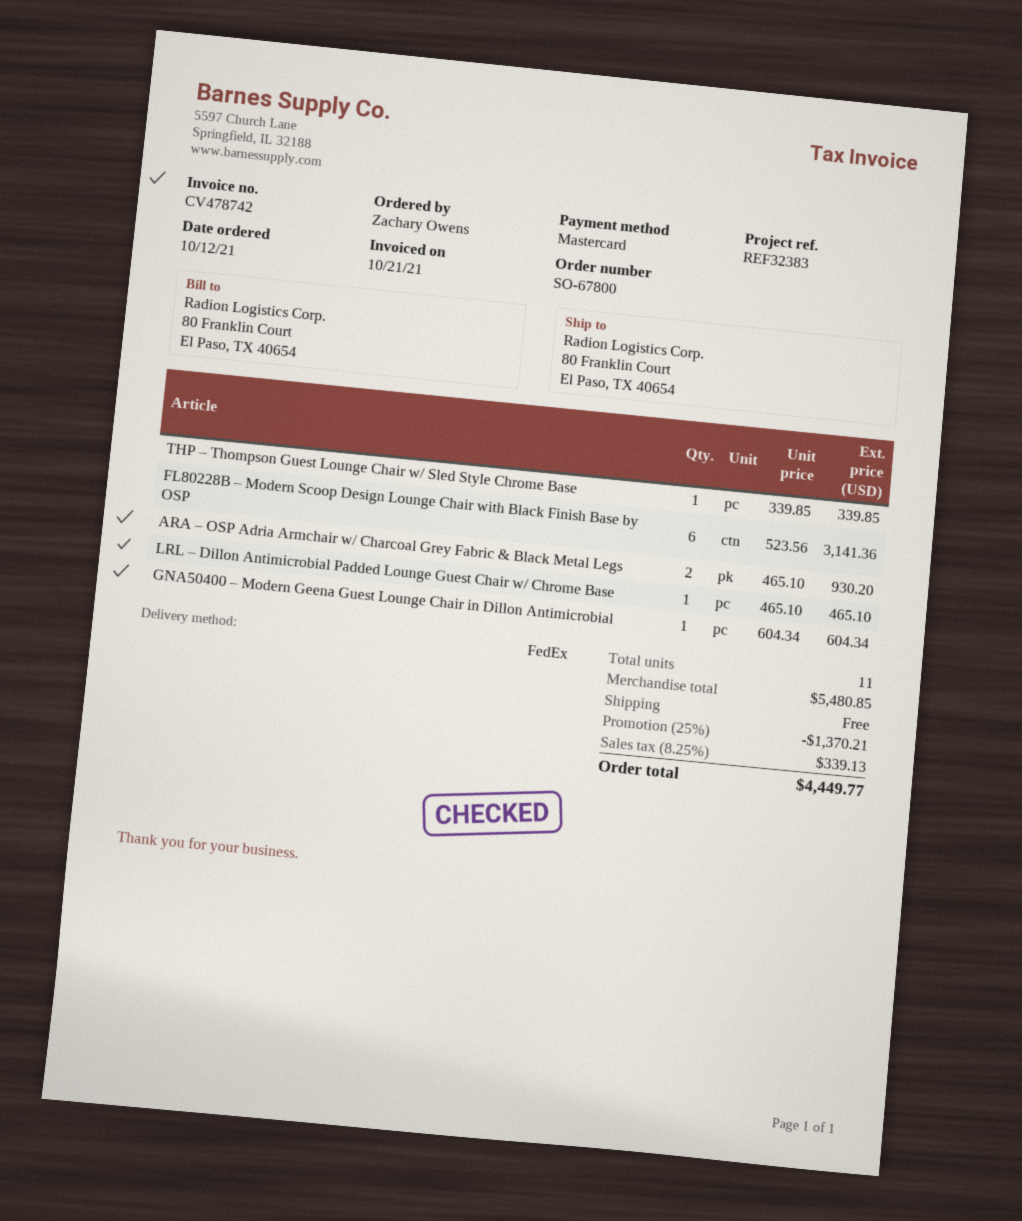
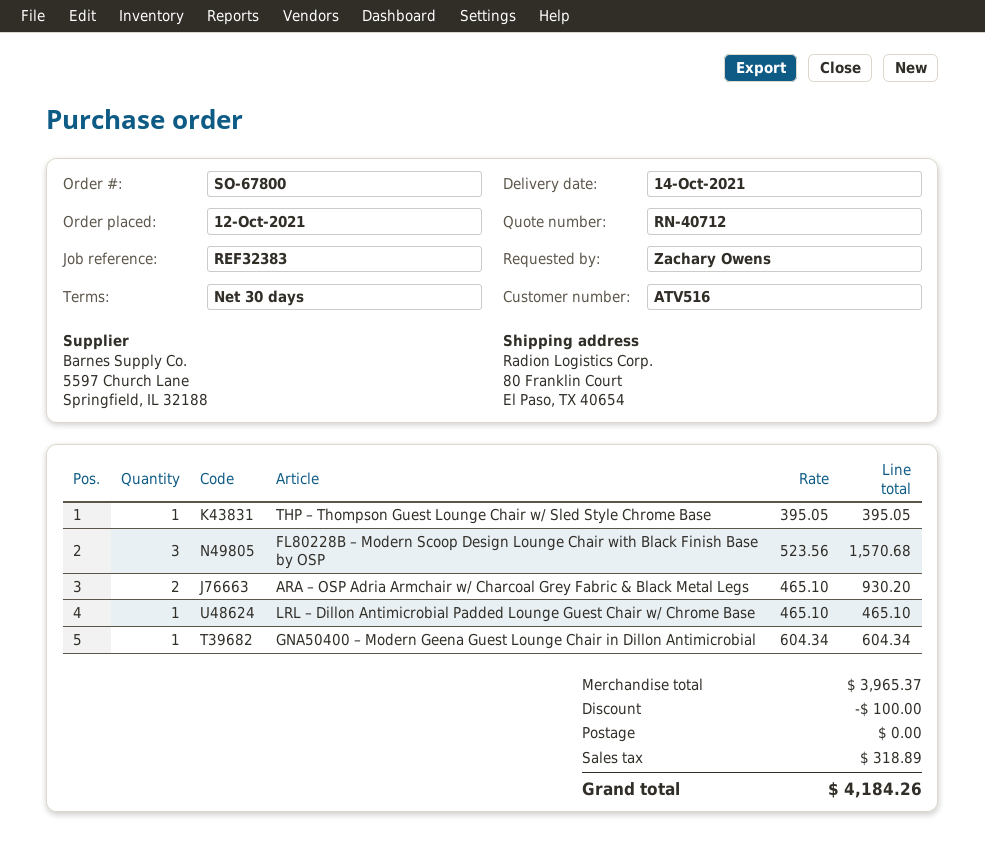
THP – Thompson Guest Lounge Chair w/ Sled Style Chrome Base: 1 x 339.85 = 339.85 -> 1 x 395.05 = 395.05
FL80228B – Modern Scoop Design Lounge Chair with Black Finish Base by OSP: 6 x 523.56 = 3141.36 -> 3 x 523.56 = 1570.68
subtotal: 5480.85 -> 3965.37
discount: 1370.21 -> 100.00
tax: 339.13 -> 318.89
total: 4449.77 -> 4184.26

